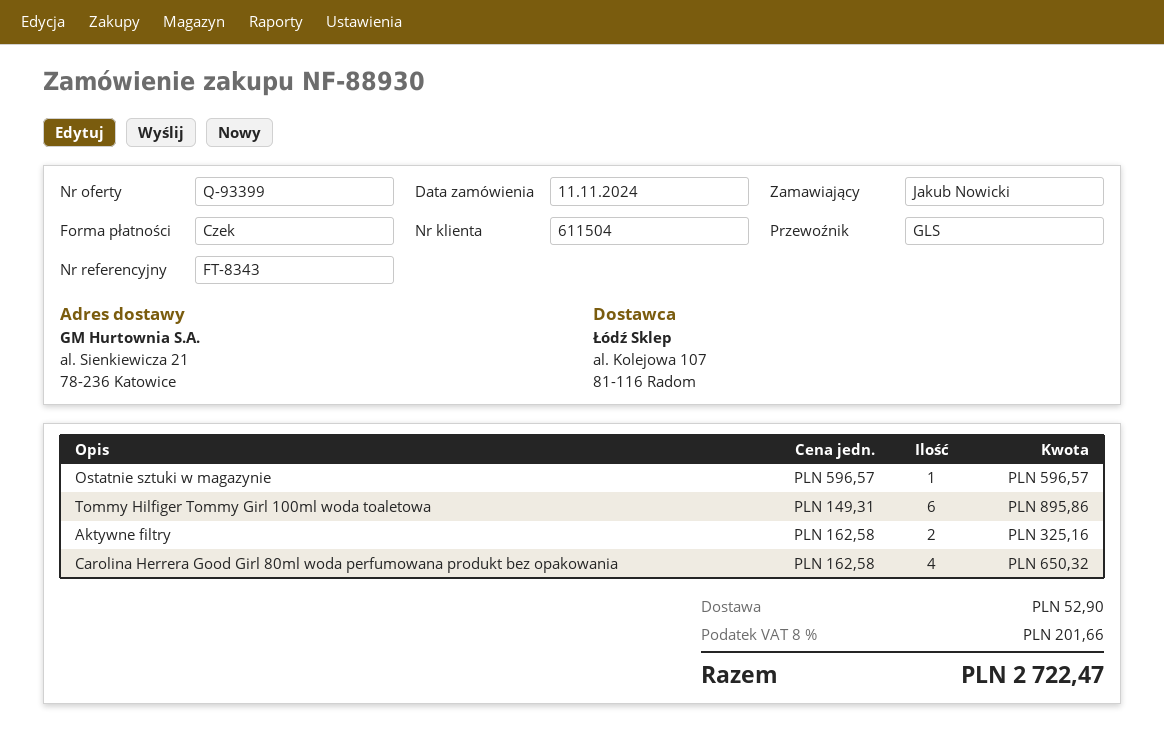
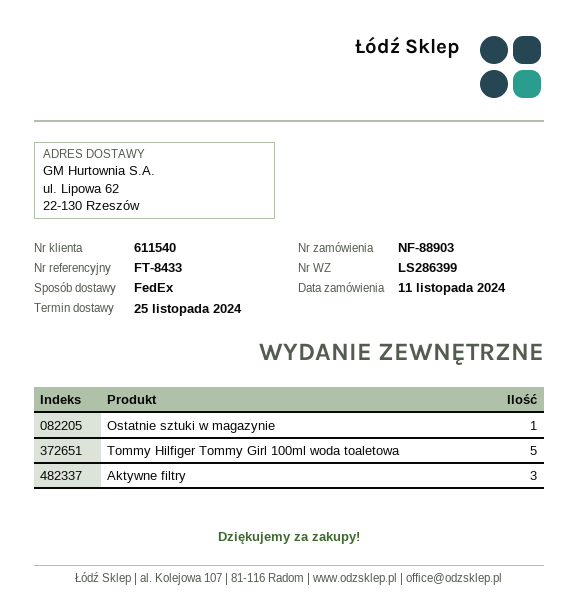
order number: NF-88930 -> NF-88903
customer number: 611504 -> 611540
reference: FT-8343 -> FT-8433
shipping method: GLS -> FedEx
ship to: al. Sienkiewicza 21, 78-236 Katowice -> ul. Lipowa 62, 22-130 Rzeszów
Tommy Hilfiger Tommy Girl 100ml woda toaletowa: 6 -> 5
Aktywne filtry: 2 -> 3
Carolina Herrera Good Girl 80ml woda perfumowana produkt bez opakowania: 4 -> none

